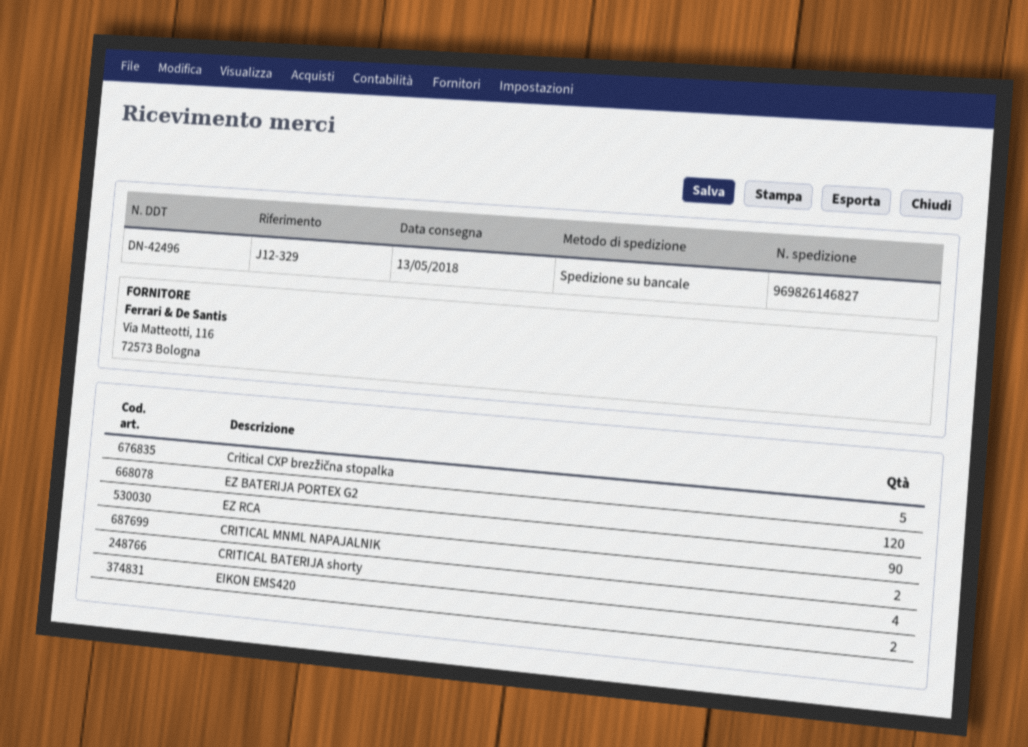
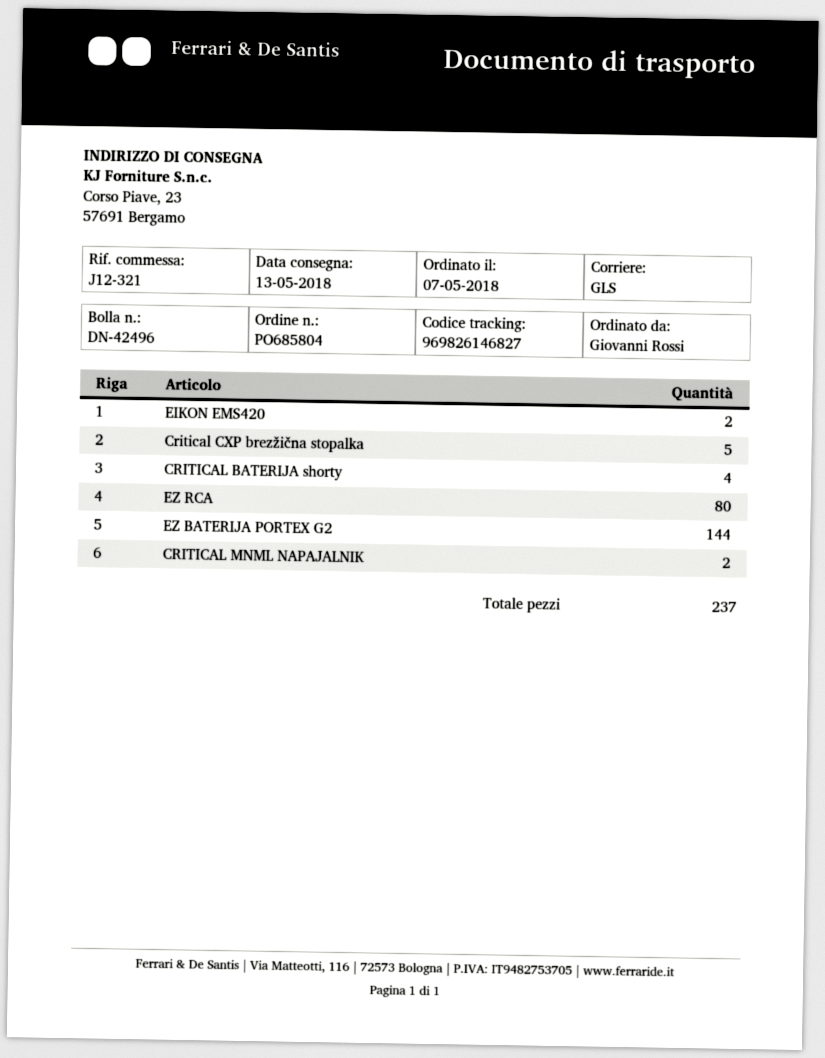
reference: J12-329 -> J12-321
shipping method: pallet freight -> GLS
EZ BATERIJA PORTEX G2: 120 -> 144
EZ RCA: 90 -> 80

